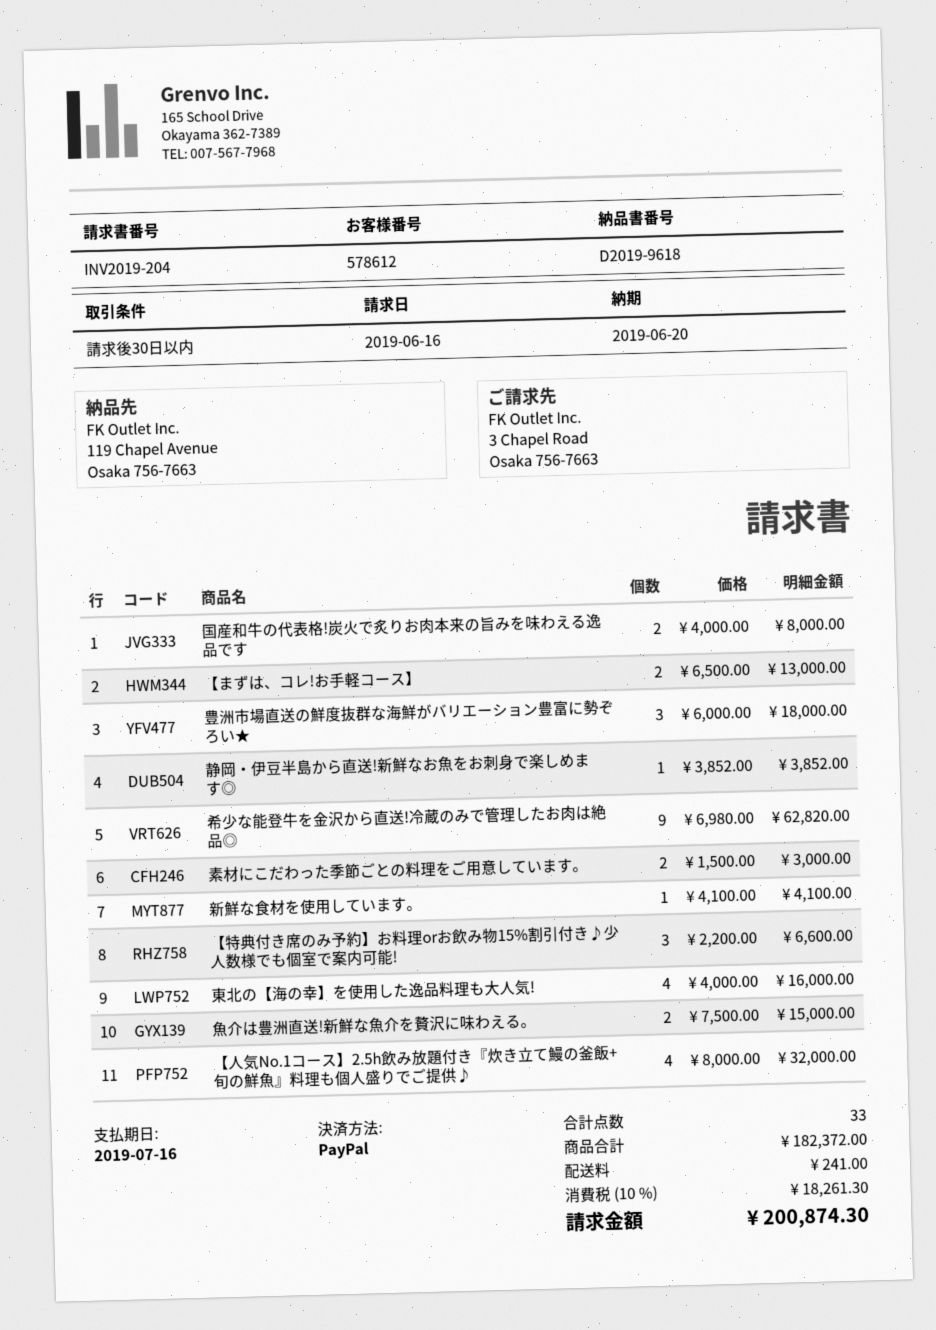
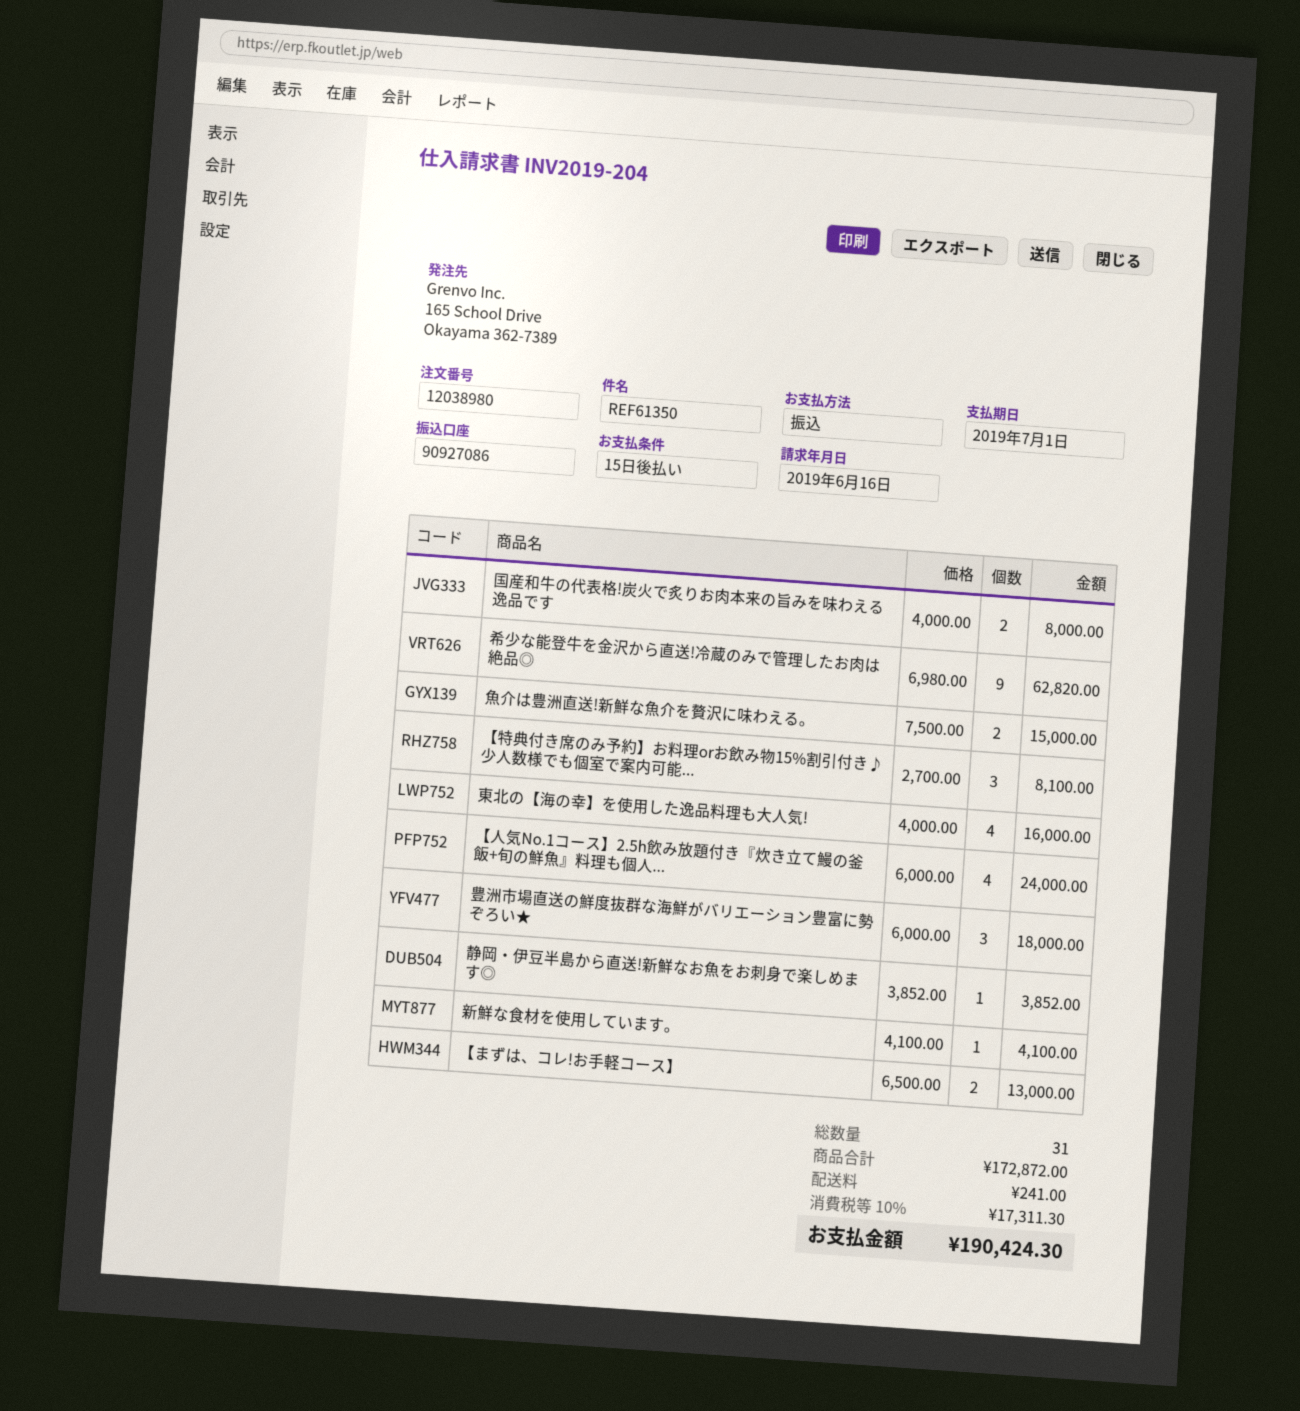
payment terms: 30 days -> 15 days
due date: 2019-07-16 -> 2019-07-01
payment method: PayPal -> bank transfer
素材にこだわった季節ごとの料理をご用意しています。: 2 x 1500.00 = 3000.00 -> none
【特典付き席のみ予約】お料理orお飲み物15%割引付き♪少人数様でも個室で案内可能!: 3 x 2200.00 = 6600.00 -> 3 x 2700.00 = 8100.00
【人気No.1コース】2.5h飲み放題付き『炊き立て鰻の釜飯+旬の鮮魚』料理も個人盛りでご提供♪: 4 x 8000.00 = 32000.00 -> 4 x 6000.00 = 24000.00
total quantity: 33 -> 31
subtotal: 182372.00 -> 172872.00
tax: 10% = 18261.30 -> 10% = 17311.30
total: 200874.30 -> 190424.30

